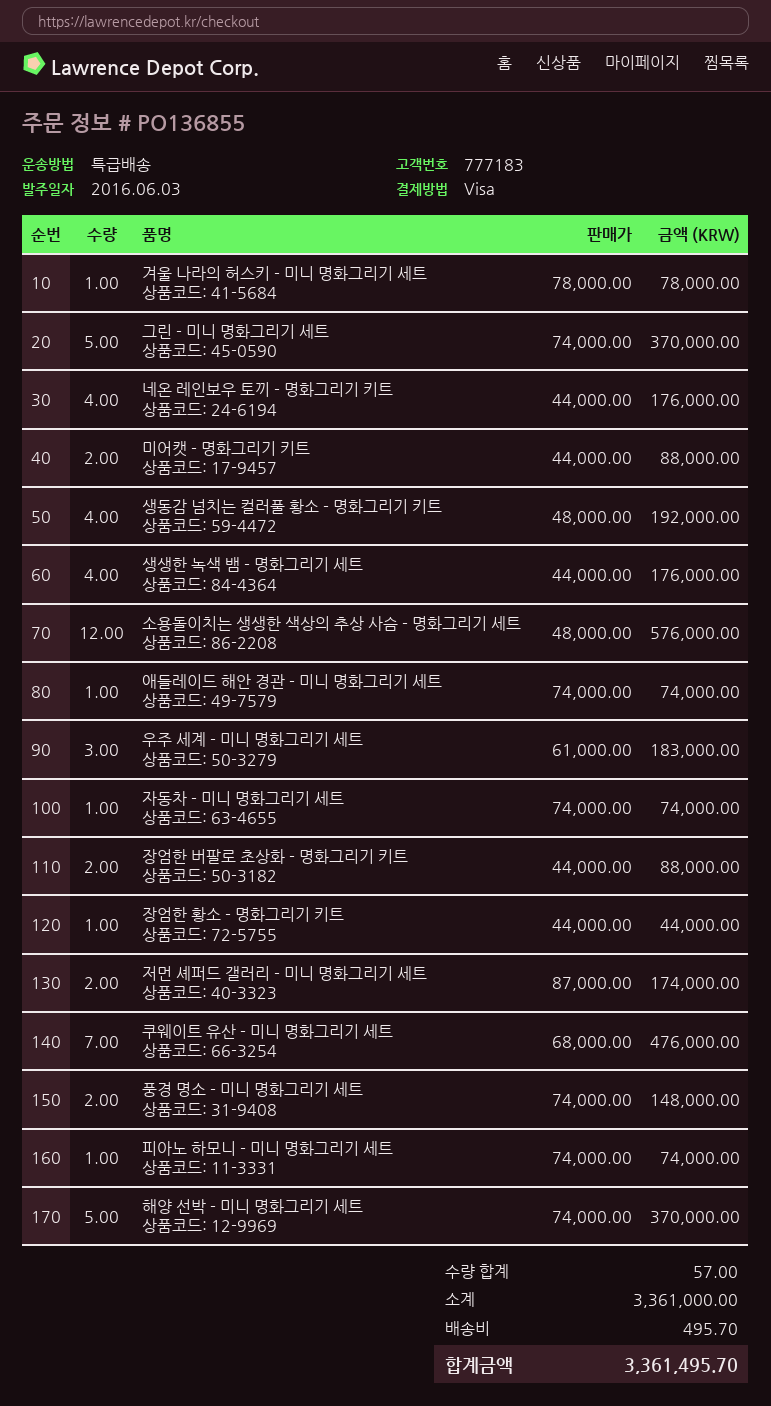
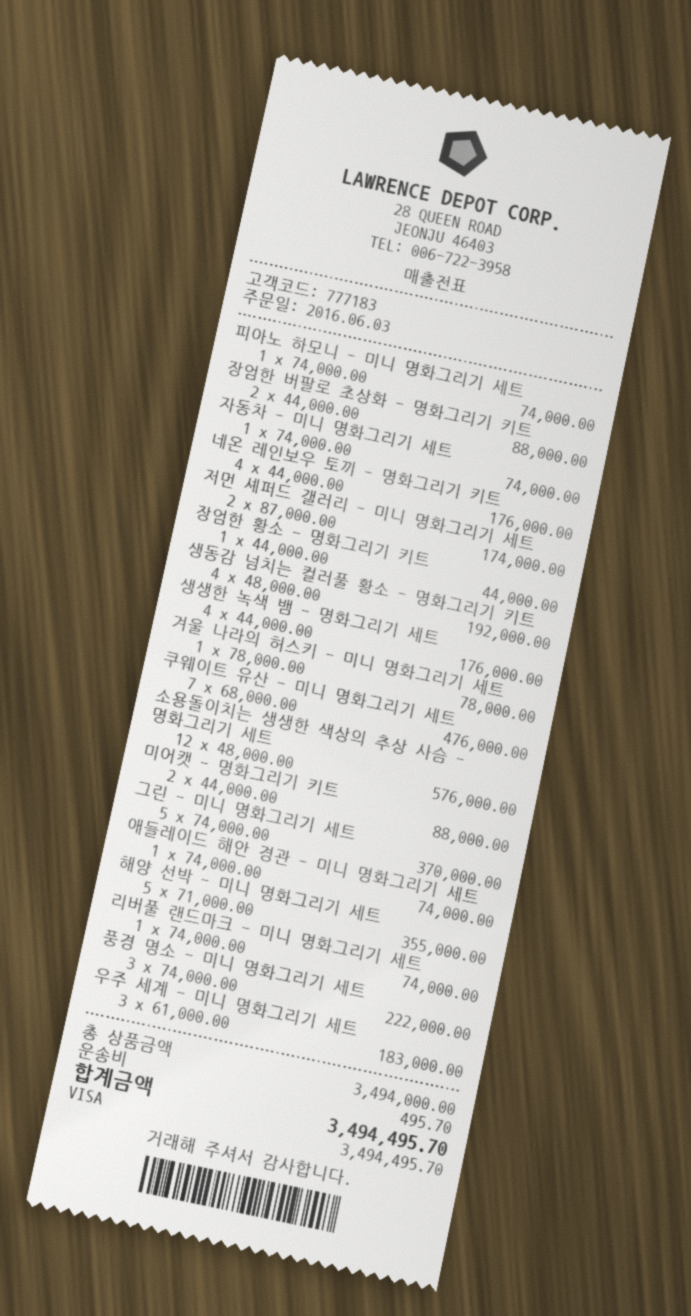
풍경 명소 - 미니 명화그리기 세트: 2 x 74000.00 = 148000.00 -> 3 x 74000.00 = 222000.00
해양 선박 - 미니 명화그리기 세트: 5 x 74000.00 = 370000.00 -> 5 x 71000.00 = 355000.00
리버풀 랜드마크 - 미니 명화그리기 세트: none -> 1 x 74000.00 = 74000.00
subtotal: 3361000.00 -> 3494000.00
total: 3361495.70 -> 3494495.70

